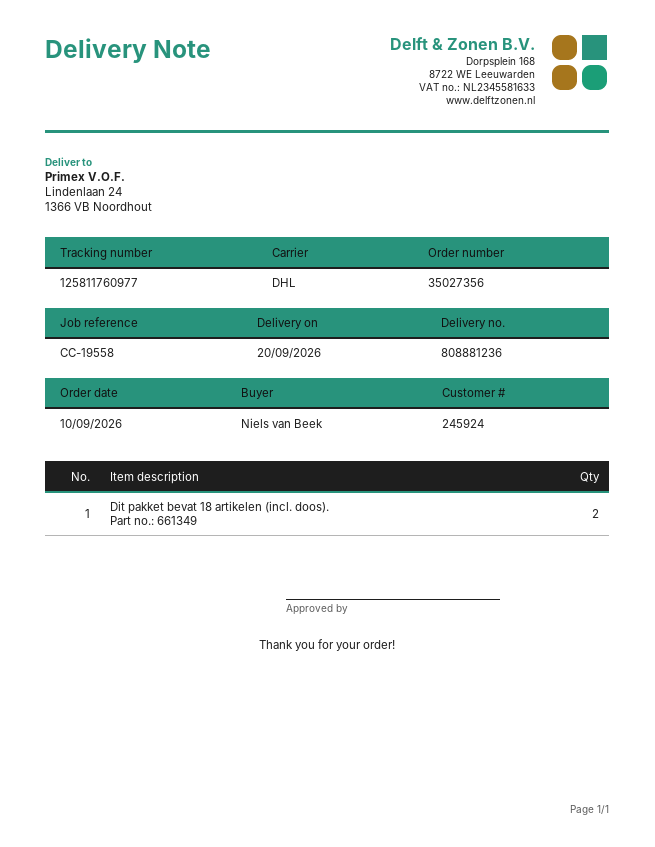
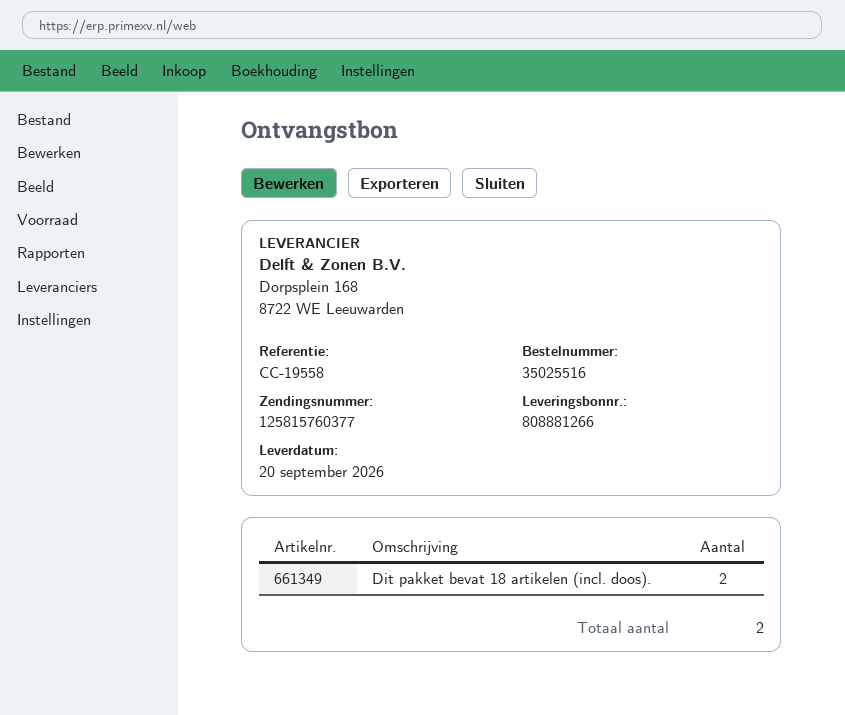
order number: 35027356 -> 35025516
delivery note number: 808881236 -> 808881266
tracking number: 125811760977 -> 125815760377

